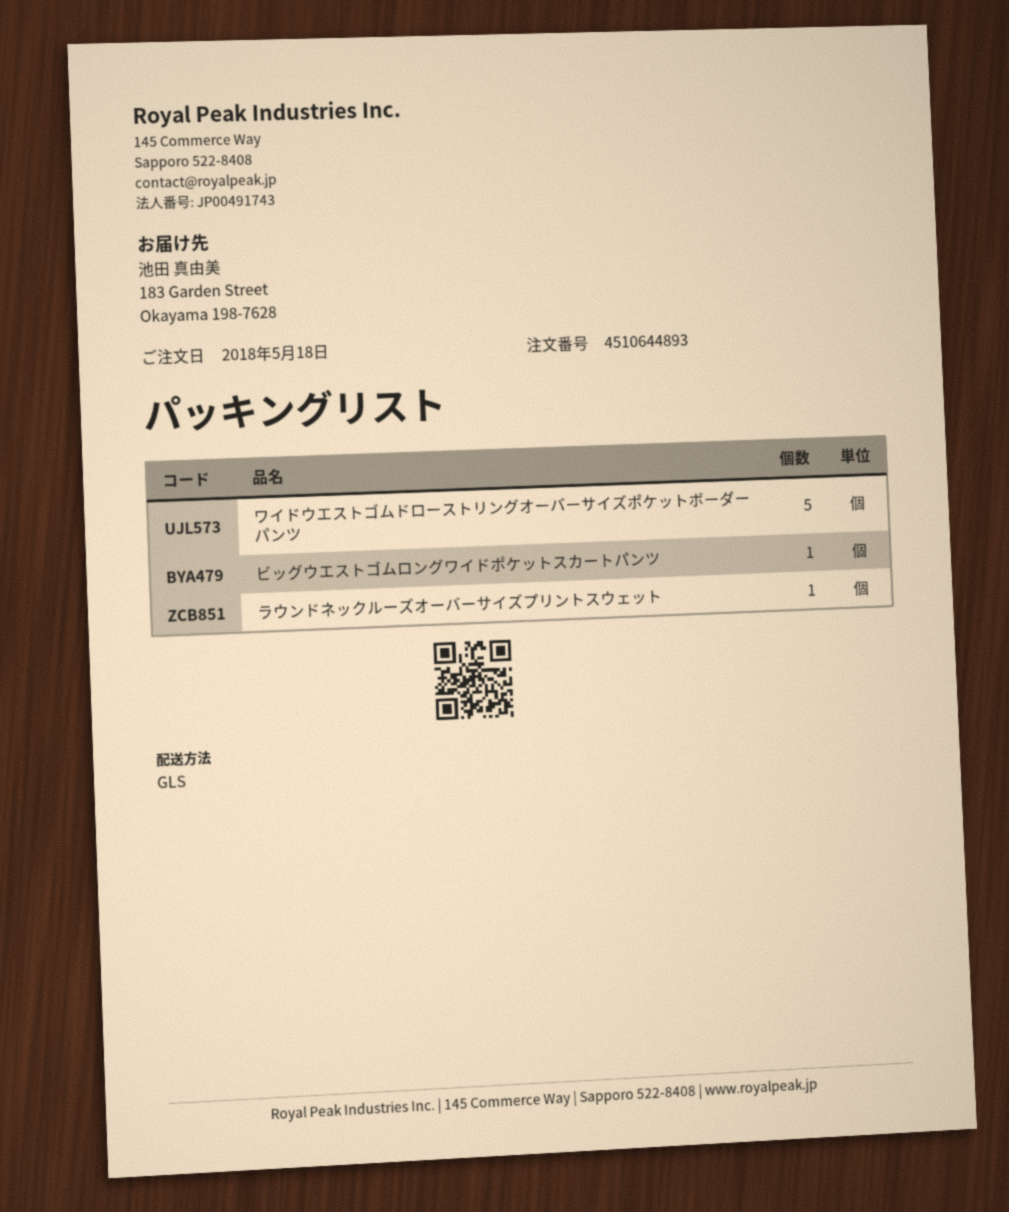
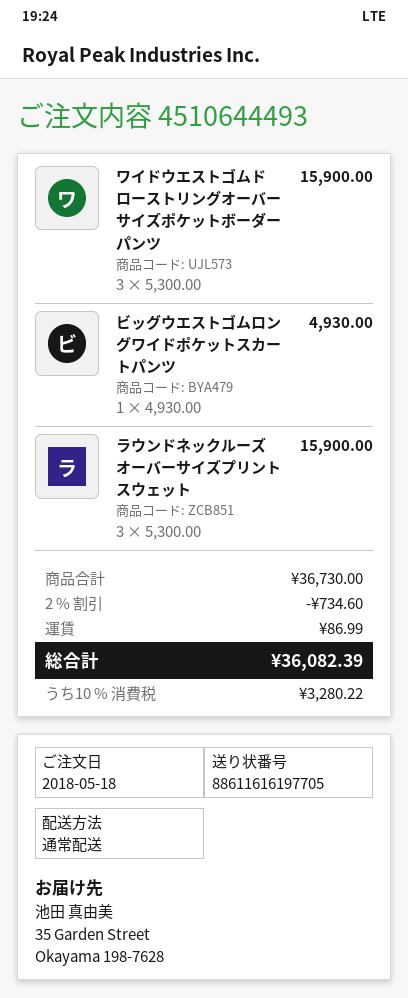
order number: 4510644893 -> 4510644493
shipping method: GLS -> standard
ship to: 183 Garden Street, Okayama 198-7628 -> 35 Garden Street, Okayama 198-7628
ワイドウエストゴムドローストリングオーバーサイズポケットボーダーパンツ: 5 -> 3
ラウンドネックルーズオーバーサイズプリントスウェット: 1 -> 3

